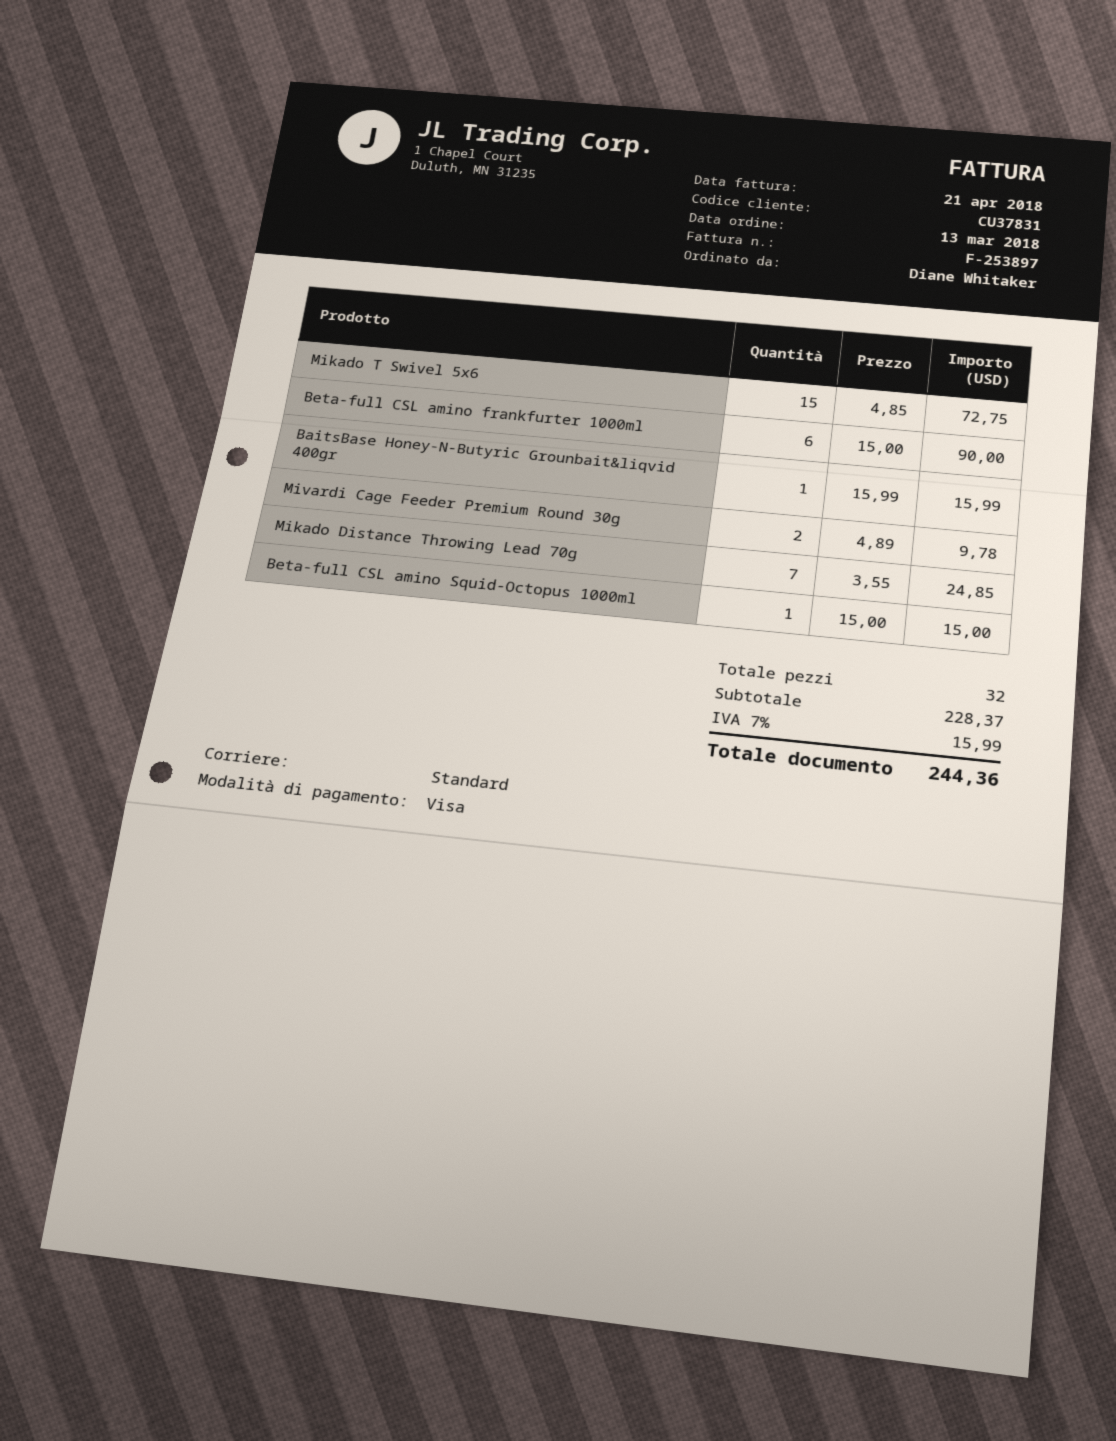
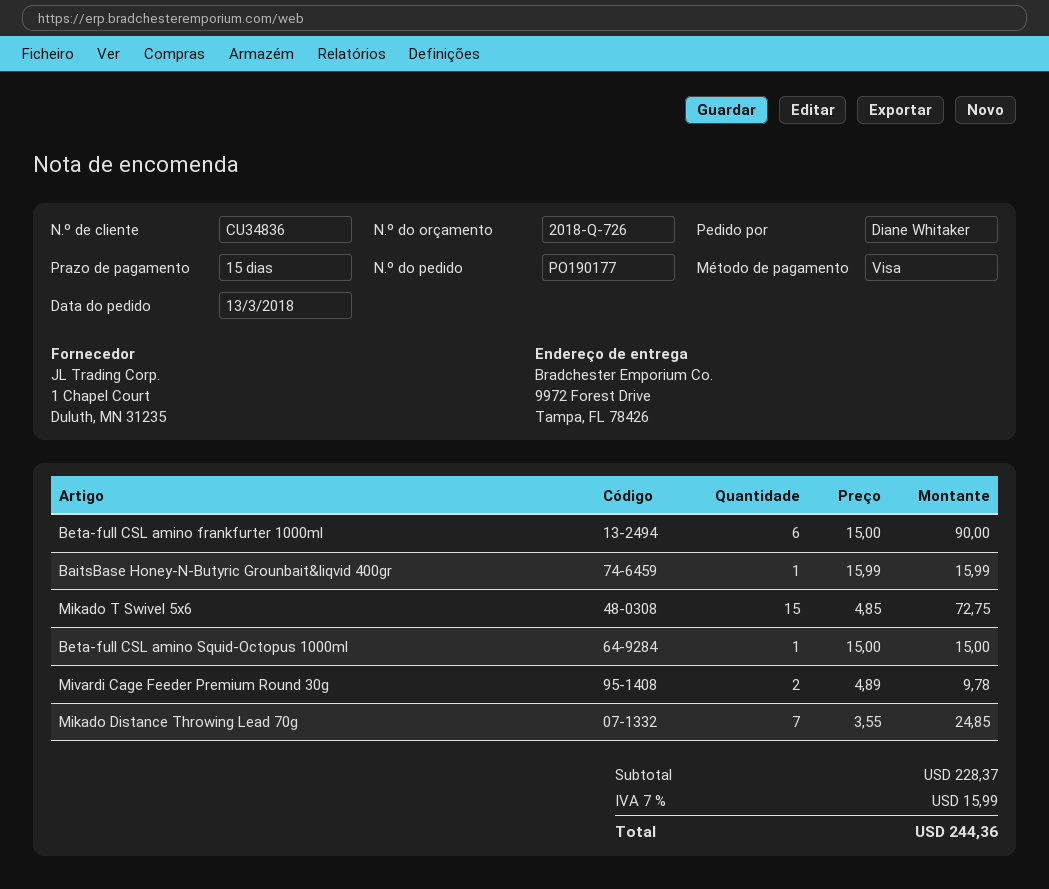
customer number: CU37831 -> CU34836

